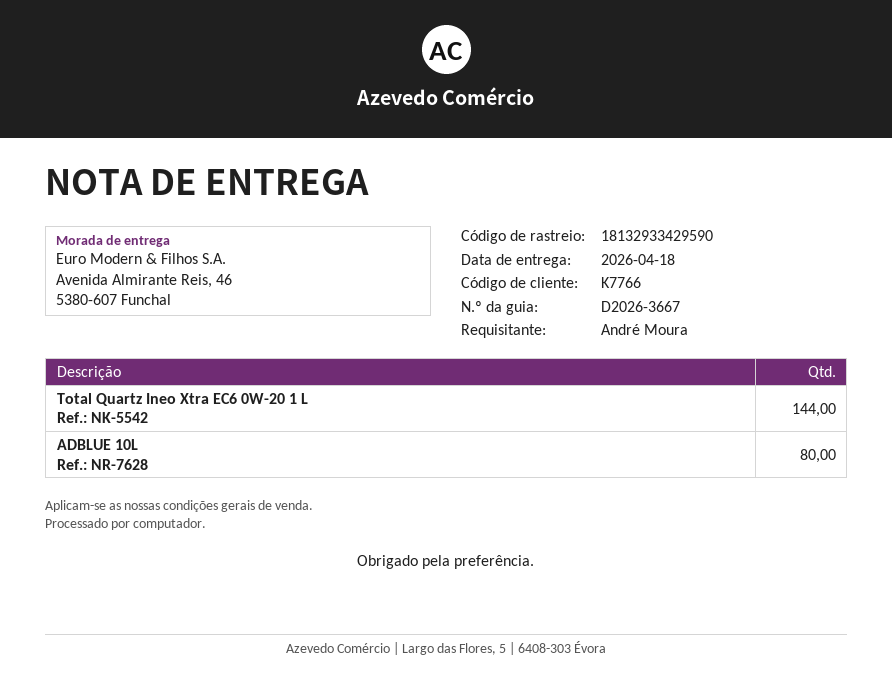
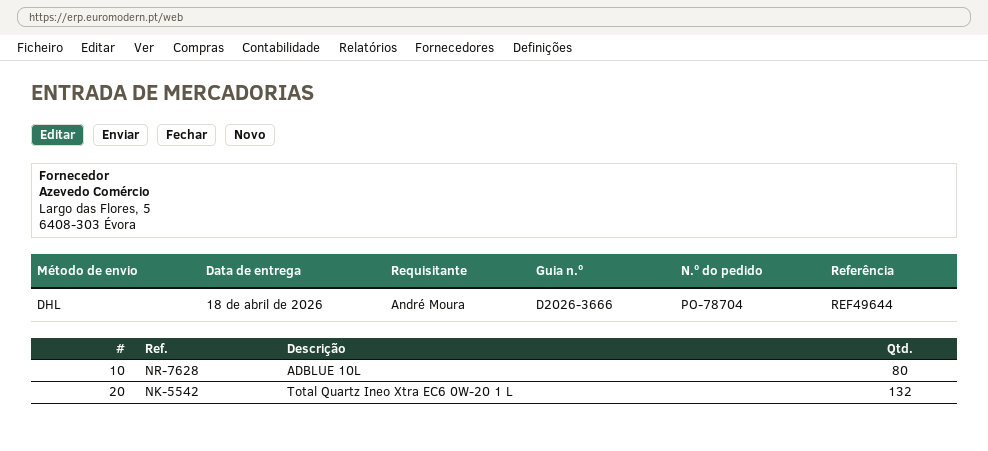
delivery note number: D2026-3667 -> D2026-3666
Total Quartz Ineo Xtra EC6 0W-20 1 L: 144 -> 132

